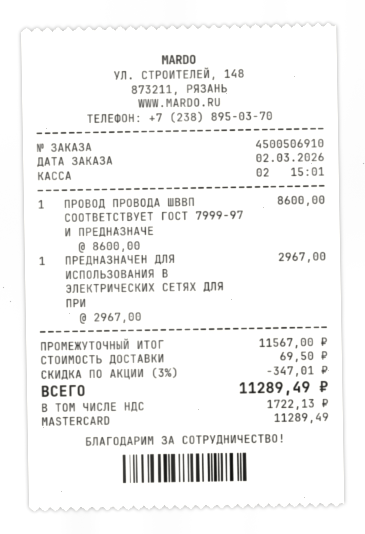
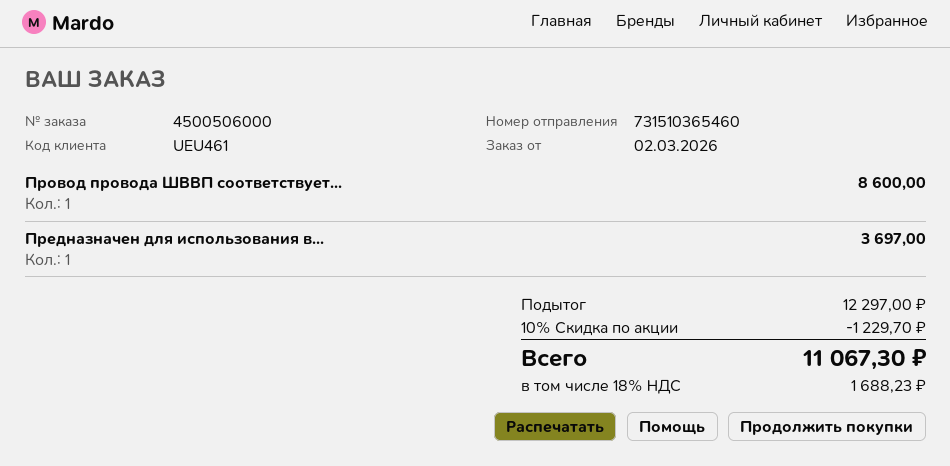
order number: 4500506910 -> 4500506000
ПРЕДНАЗНАЧЕН ДЛЯ ИСПОЛЬЗОВАНИЯ В ЭЛЕКТРИЧЕСКИХ СЕТЯХ ДЛЯ ПРИ: 1 for 2967.00 -> 1 for 3697.00
subtotal: 11567.00 -> 12297.00
discount: 3% = 347.01 -> 10% = 1229.70
shipping: 69.50 -> none
tax: 1722.13 -> 1688.23
total: 11289.49 -> 11067.30

